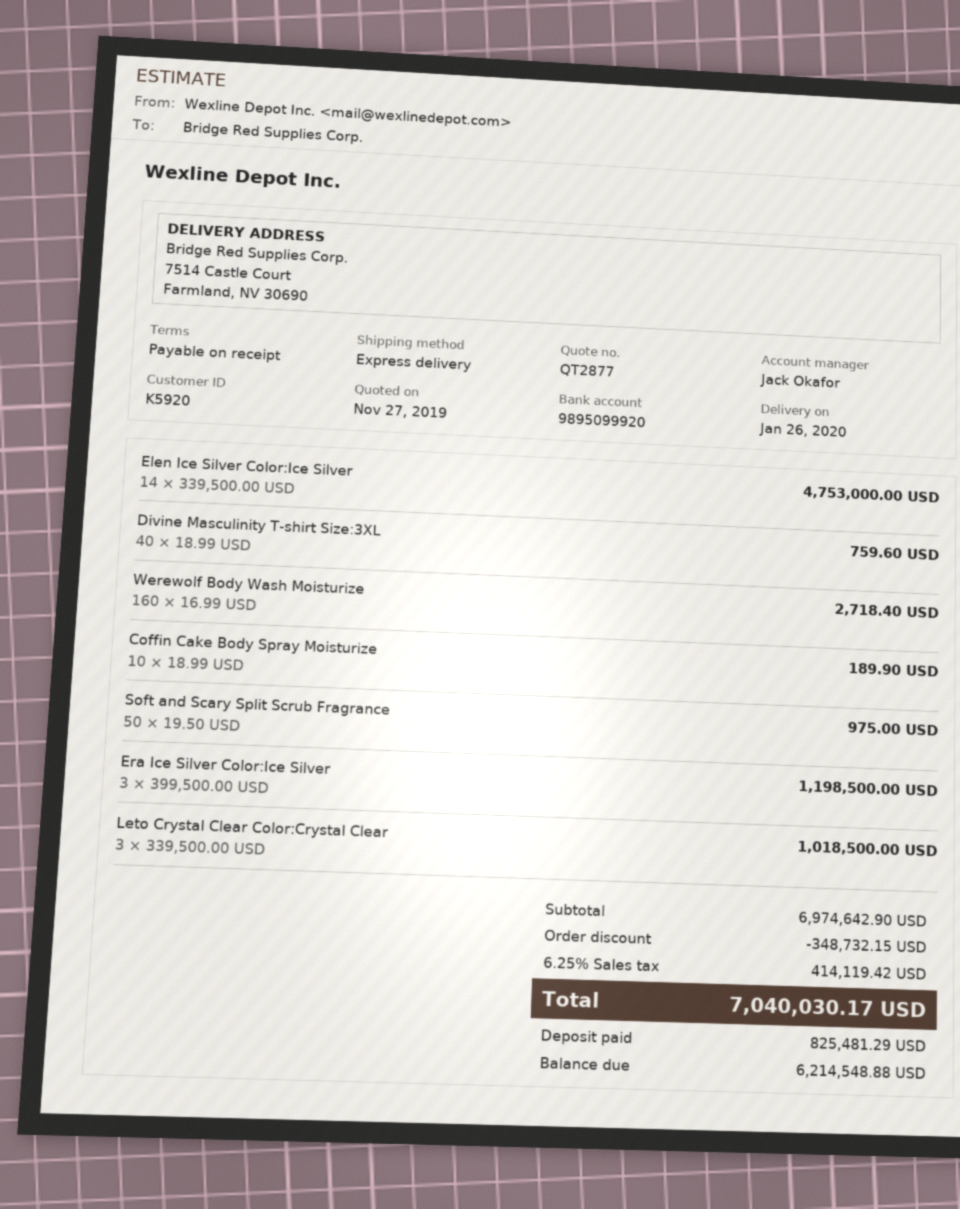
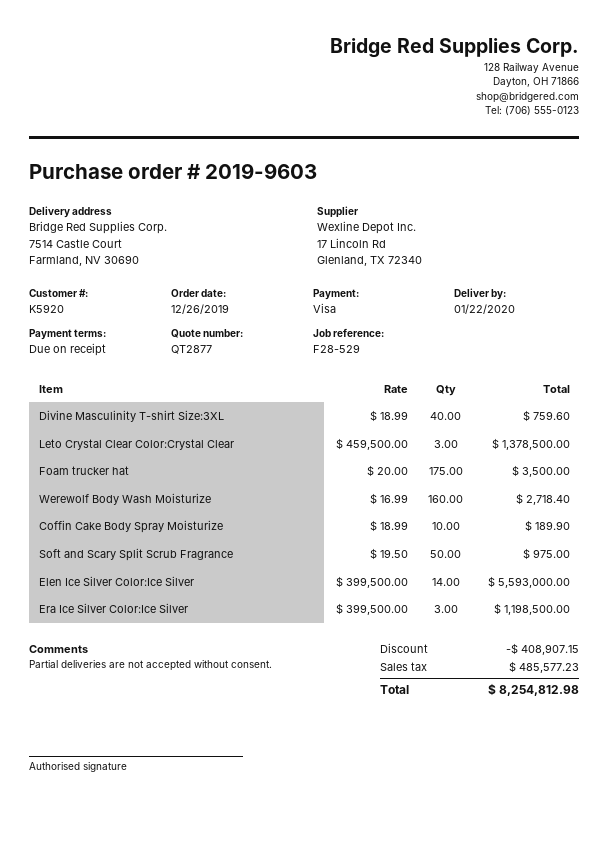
delivery date: 2020-01-26 -> 2020-01-22
Elen Ice Silver Color:Ice Silver: 14 x 339500.00 = 4753000.00 -> 14 x 399500.00 = 5593000.00
Leto Crystal Clear Color:Crystal Clear: 3 x 339500.00 = 1018500.00 -> 3 x 459500.00 = 1378500.00
Foam trucker hat: none -> 175 x 20.00 = 3500.00
discount: 348732.15 -> 408907.15
tax: 414119.42 -> 485577.23
total: 7040030.17 -> 8254812.98

